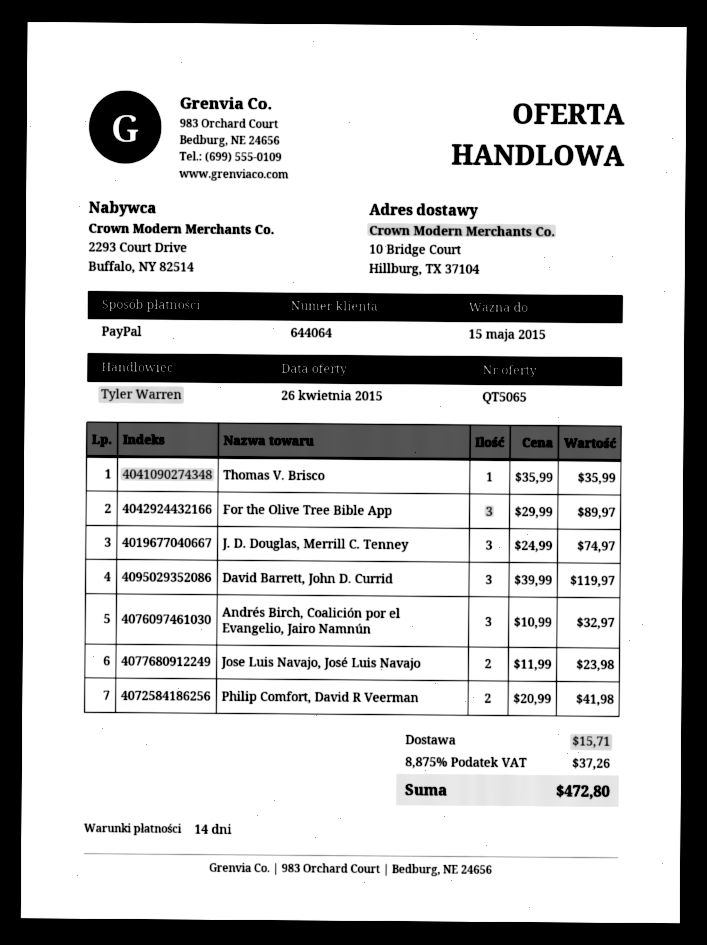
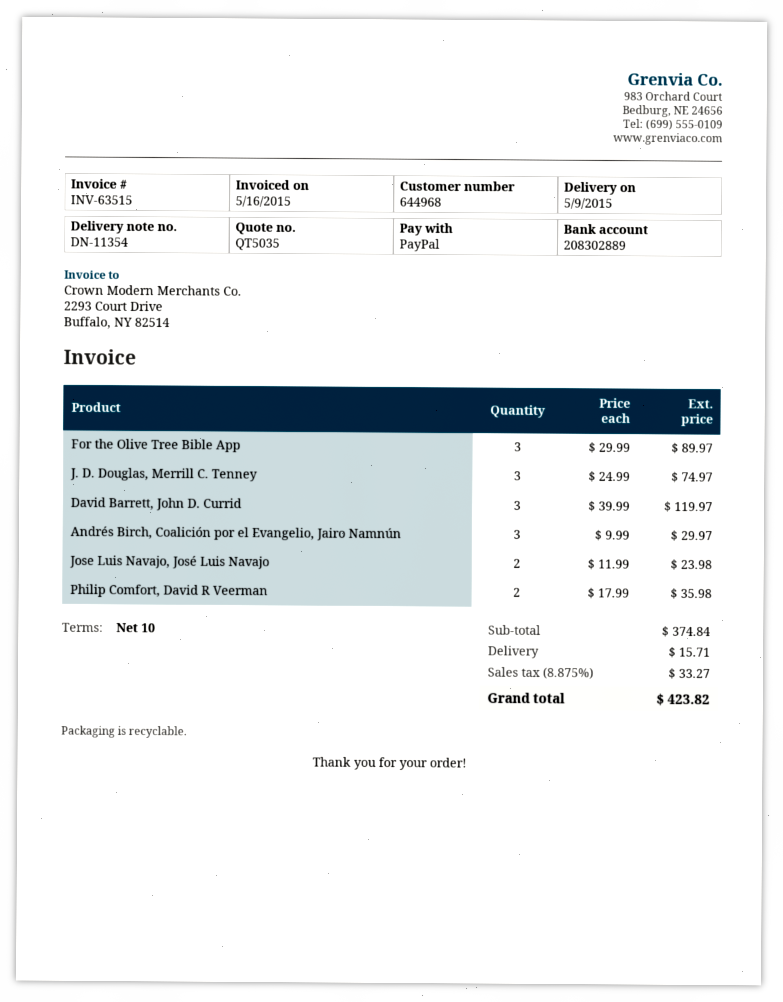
quote number: QT5065 -> QT5035
payment terms: 14 days -> 10 days
customer number: 644064 -> 644968
Thomas V. Brisco: 1 x 35.99 = 35.99 -> none
Andrés Birch, Coalición por el Evangelio, Jairo Namnún: 3 x 10.99 = 32.97 -> 3 x 9.99 = 29.97
Philip Comfort, David R Veerman: 2 x 20.99 = 41.98 -> 2 x 17.99 = 35.98
tax: 8.875% = 37.26 -> 8.875% = 33.27
total: 472.80 -> 423.82

